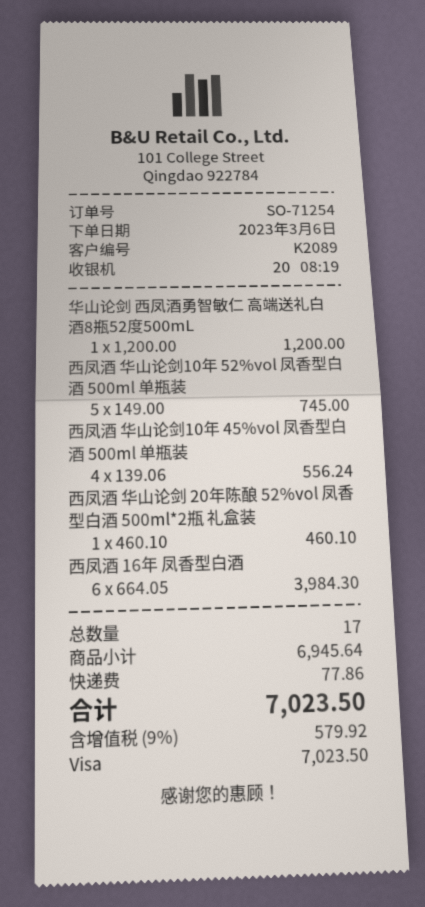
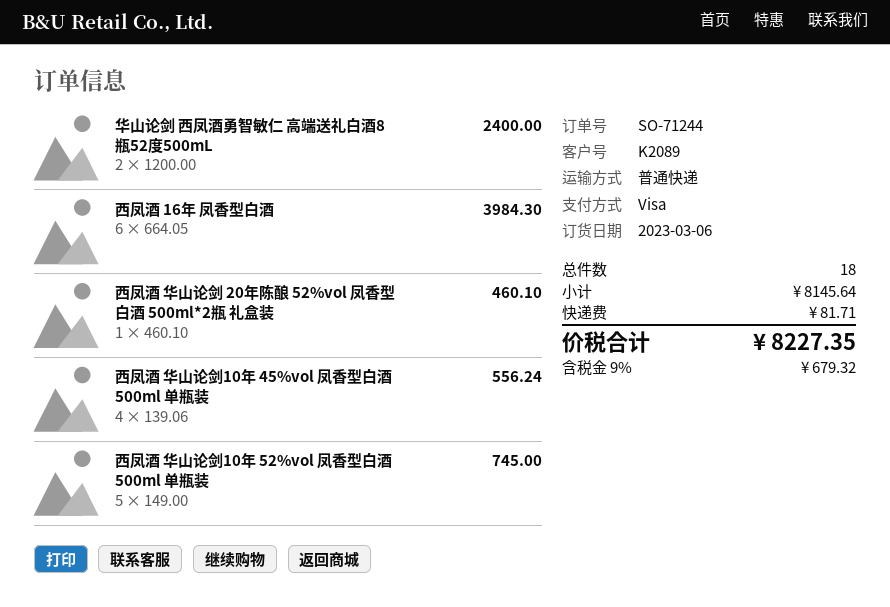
order number: SO-71254 -> SO-71244
华山论剑 西凤酒勇智敏仁 高端送礼白酒8瓶52度500mL: 1 x 1200.00 = 1200.00 -> 2 x 1200.00 = 2400.00
total quantity: 17 -> 18
subtotal: 6945.64 -> 8145.64
shipping: 77.86 -> 81.71
tax: 9% = 579.92 -> 9% = 679.32
total: 7023.50 -> 8227.35

